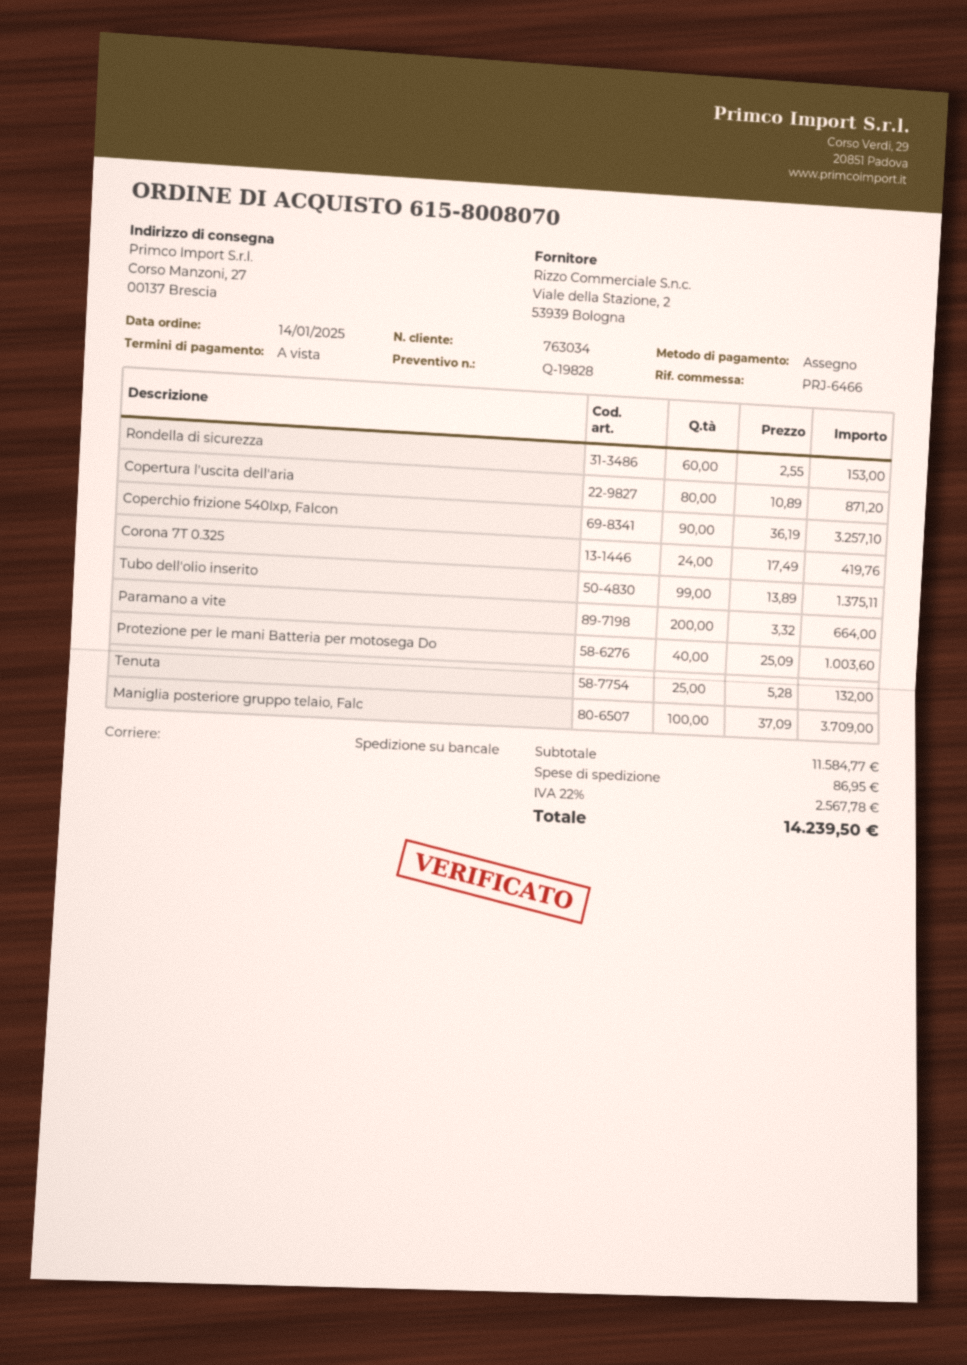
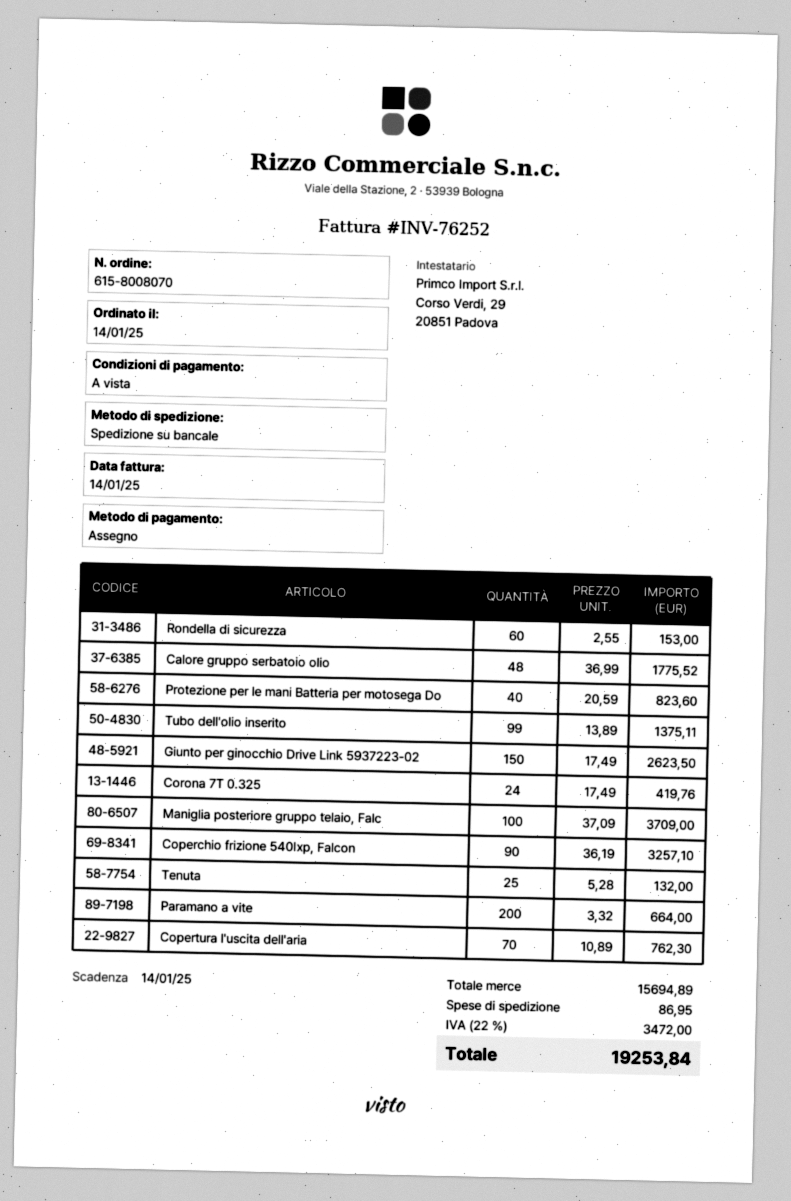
Copertura l'uscita dell'aria: 80 x 10.89 = 871.20 -> 70 x 10.89 = 762.30
Protezione per le mani Batteria per motosega Do: 40 x 25.09 = 1003.60 -> 40 x 20.59 = 823.60
Calore gruppo serbatoio olio: none -> 48 x 36.99 = 1775.52
Giunto per ginocchio Drive Link 5937223-02: none -> 150 x 17.49 = 2623.50
subtotal: 11584.77 -> 15694.89
tax: 22% = 2567.78 -> 22% = 3472.00
total: 14239.50 -> 19253.84

